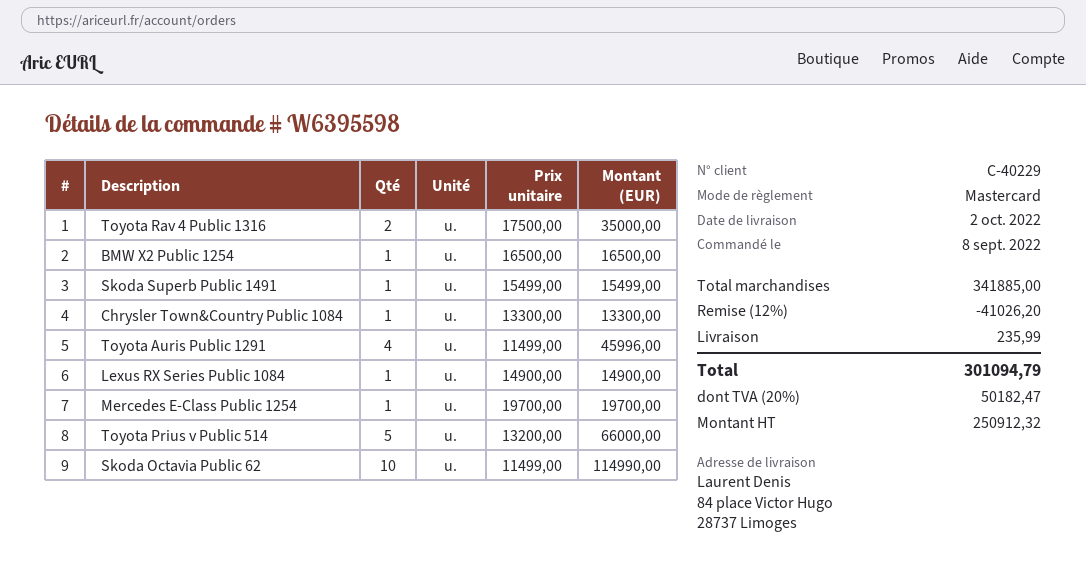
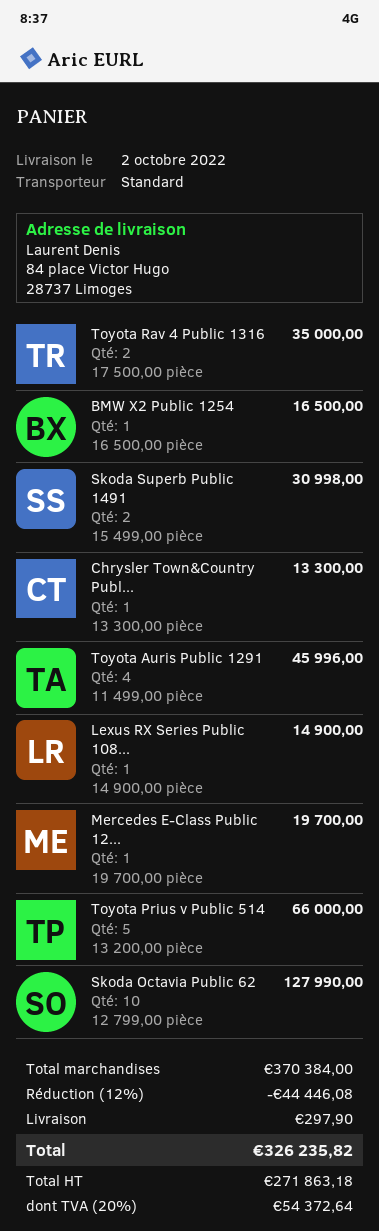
Skoda Superb Public 1491: 1 x 15499.00 = 15499.00 -> 2 x 15499.00 = 30998.00
Skoda Octavia Public 62: 10 x 11499.00 = 114990.00 -> 10 x 12799.00 = 127990.00
subtotal: 341885.00 -> 370384.00
discount: 12% = 41026.20 -> 12% = 44446.08
shipping: 235.99 -> 297.90
net: 250912.32 -> 271863.18
tax: 20% = 50182.47 -> 20% = 54372.64
total: 301094.79 -> 326235.82

